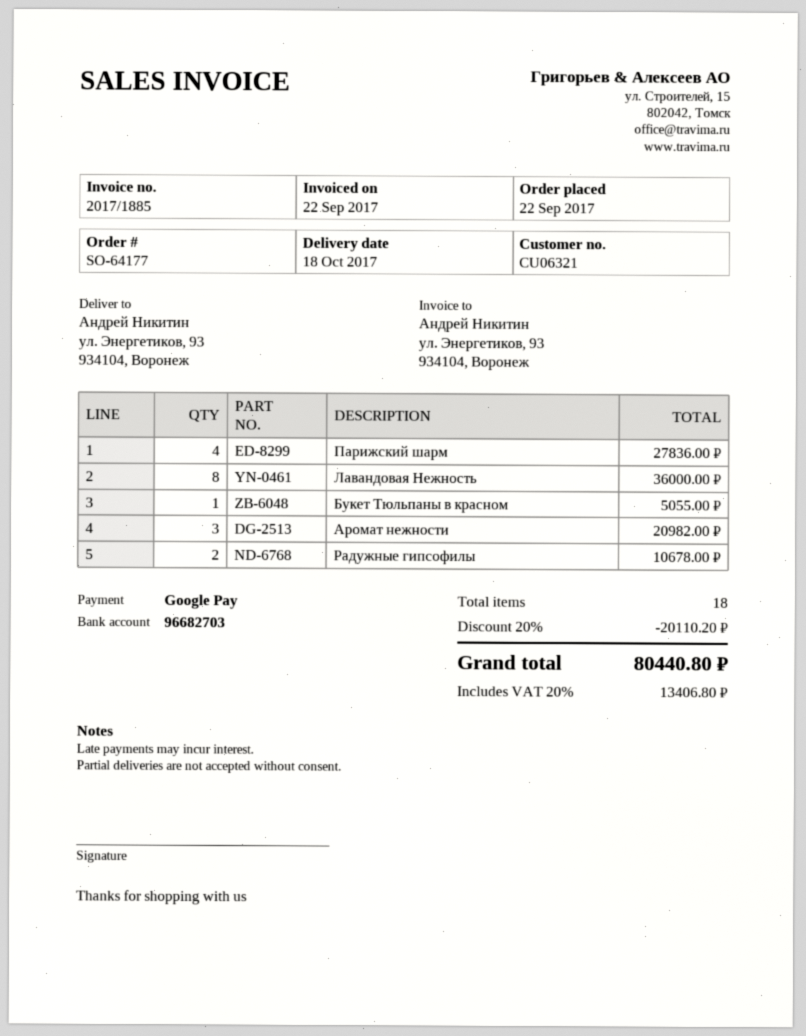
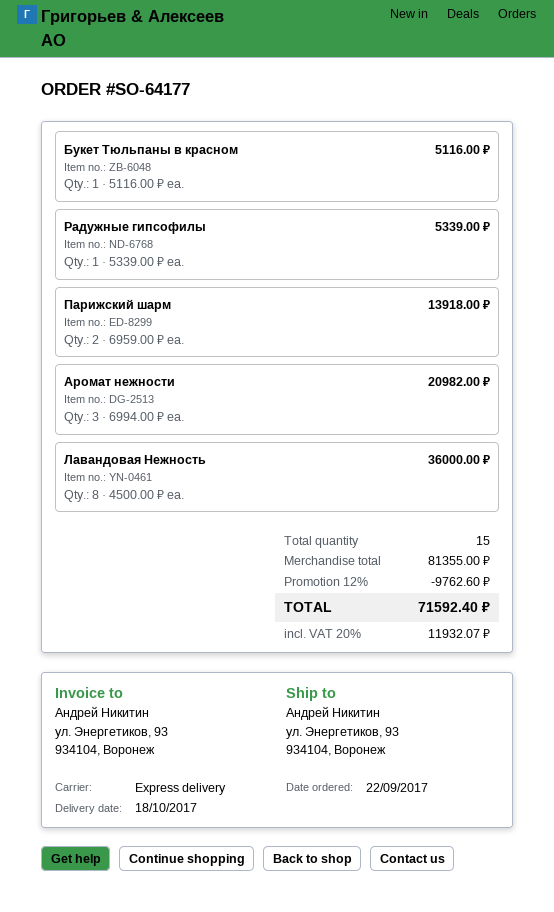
Парижский шарм: 4 for 27836.00 -> 2 for 13918.00
Букет Тюльпаны в красном: 1 for 5055.00 -> 1 for 5116.00
Радужные гипсофилы: 2 for 10678.00 -> 1 for 5339.00
total quantity: 18 -> 15
discount: 20% = 20110.20 -> 12% = 9762.60
tax: 20% = 13406.80 -> 20% = 11932.07
total: 80440.80 -> 71592.40

